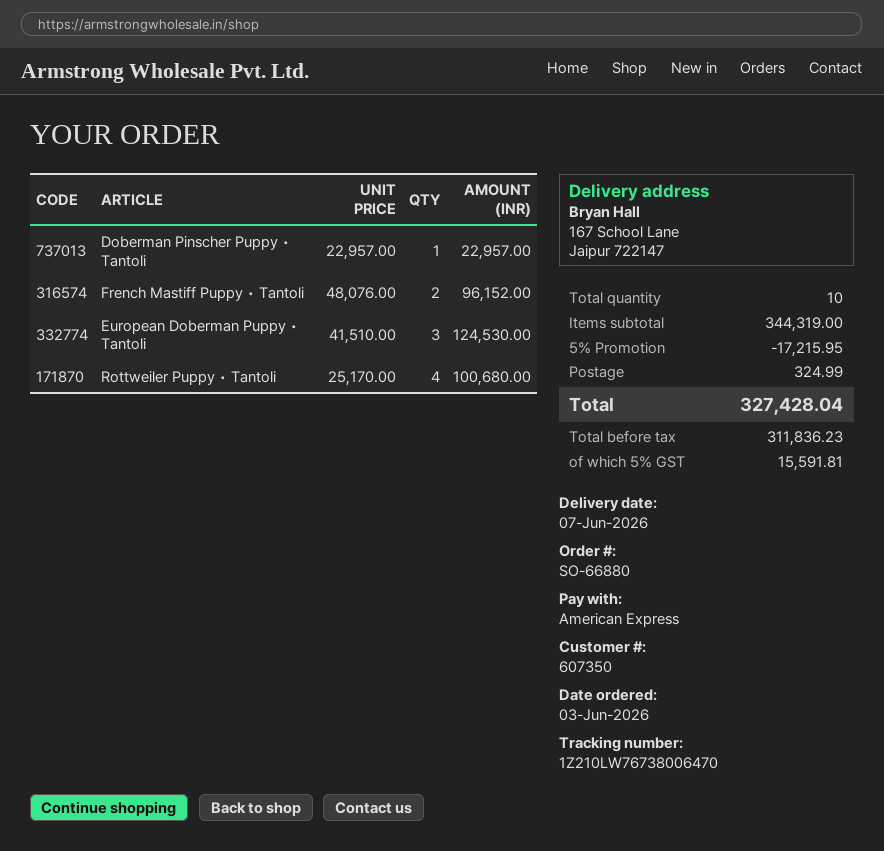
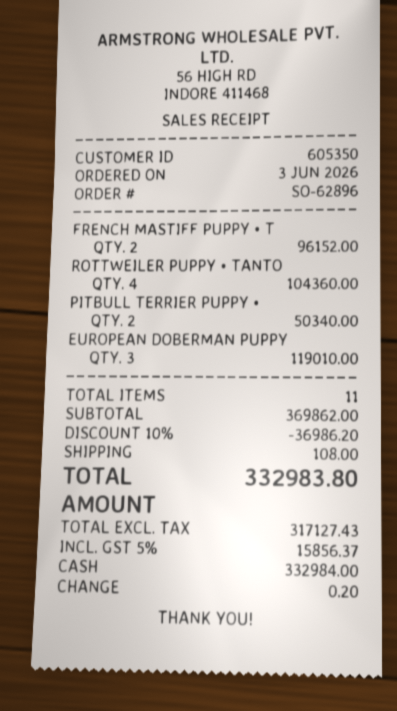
order number: SO-66880 -> SO-62896
customer number: 607350 -> 605350
payment method: American Express -> cash
Doberman Pinscher Puppy • Tantoli: 1 for 22957.00 -> none
European Doberman Puppy • Tantoli: 3 for 124530.00 -> 3 for 119010.00
Rottweiler Puppy • Tantoli: 4 for 100680.00 -> 4 for 104360.00
PITBULL TERRIER PUPPY •: none -> 2 for 50340.00
total quantity: 10 -> 11
subtotal: 344319.00 -> 369862.00
discount: 5% = 17215.95 -> 10% = 36986.20
shipping: 324.99 -> 108.00
net: 311836.23 -> 317127.43
tax: 5% = 15591.81 -> 5% = 15856.37
total: 327428.04 -> 332983.80

